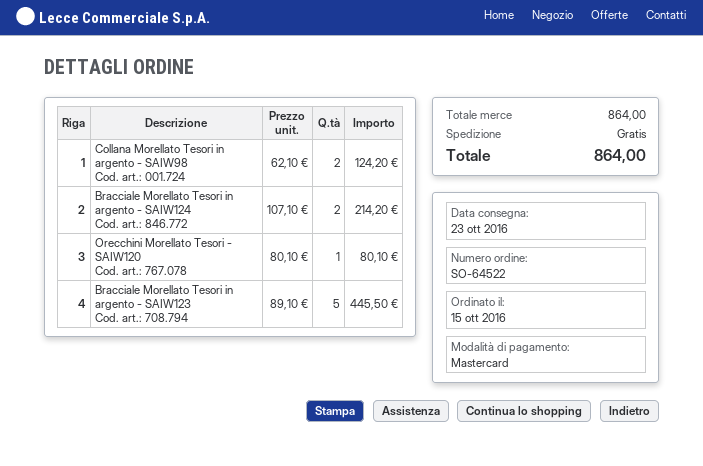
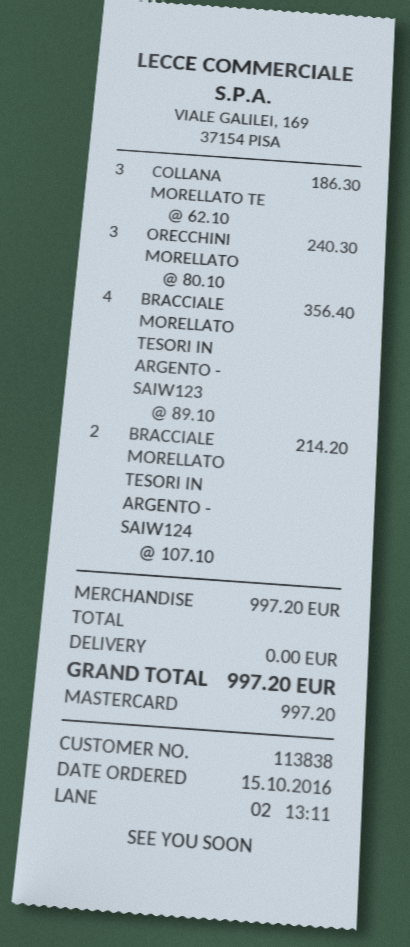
Collana Morellato Tesori in argento - SAIW98: 2 x 62.10 = 124.20 -> 3 x 62.10 = 186.30
Orecchini Morellato Tesori - SAIW120: 1 x 80.10 = 80.10 -> 3 x 80.10 = 240.30
Bracciale Morellato Tesori in argento - SAIW123: 5 x 89.10 = 445.50 -> 4 x 89.10 = 356.40
subtotal: 864.00 -> 997.20
total: 864.00 -> 997.20

